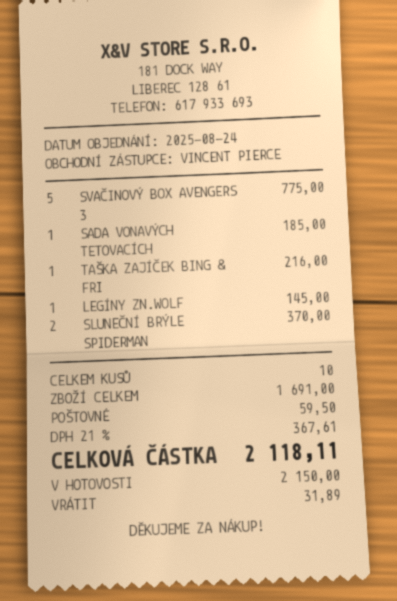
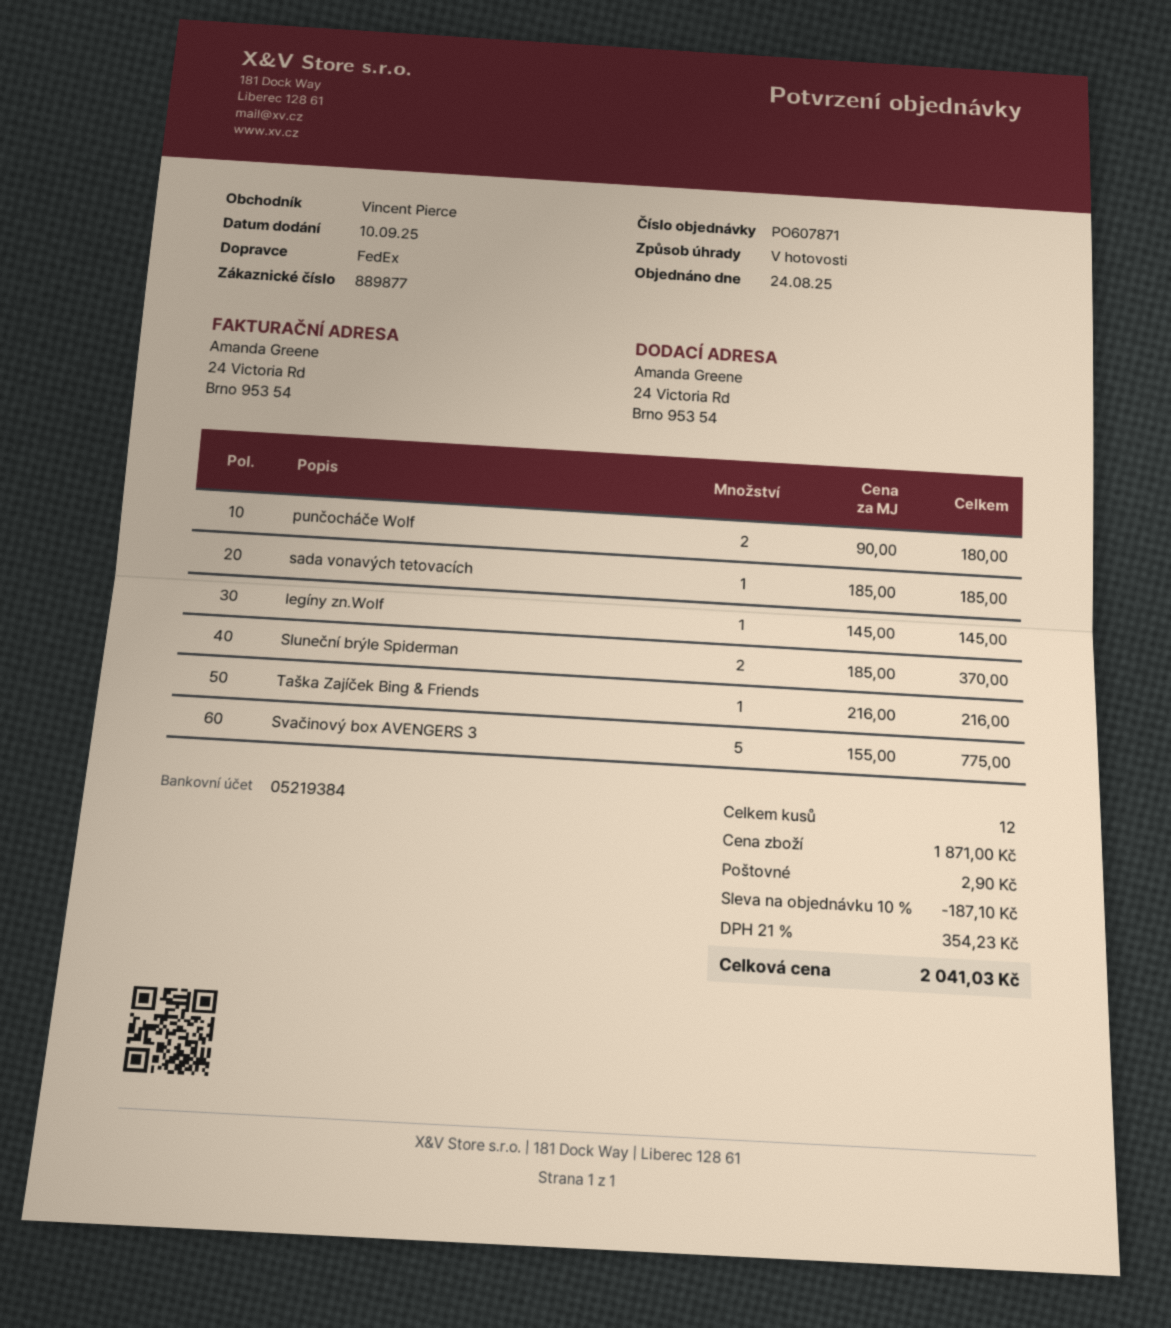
punčocháče Wolf: none -> 2 for 180.00
total quantity: 10 -> 12
subtotal: 1691.00 -> 1871.00
discount: none -> 10% = 187.10
shipping: 59.50 -> 2.90
tax: 21% = 367.61 -> 21% = 354.23
total: 2118.11 -> 2041.03

